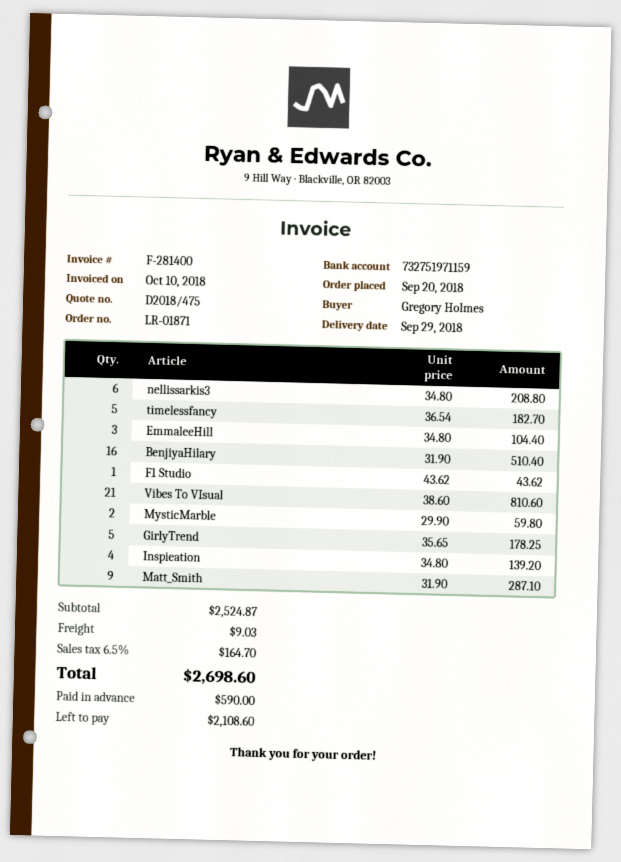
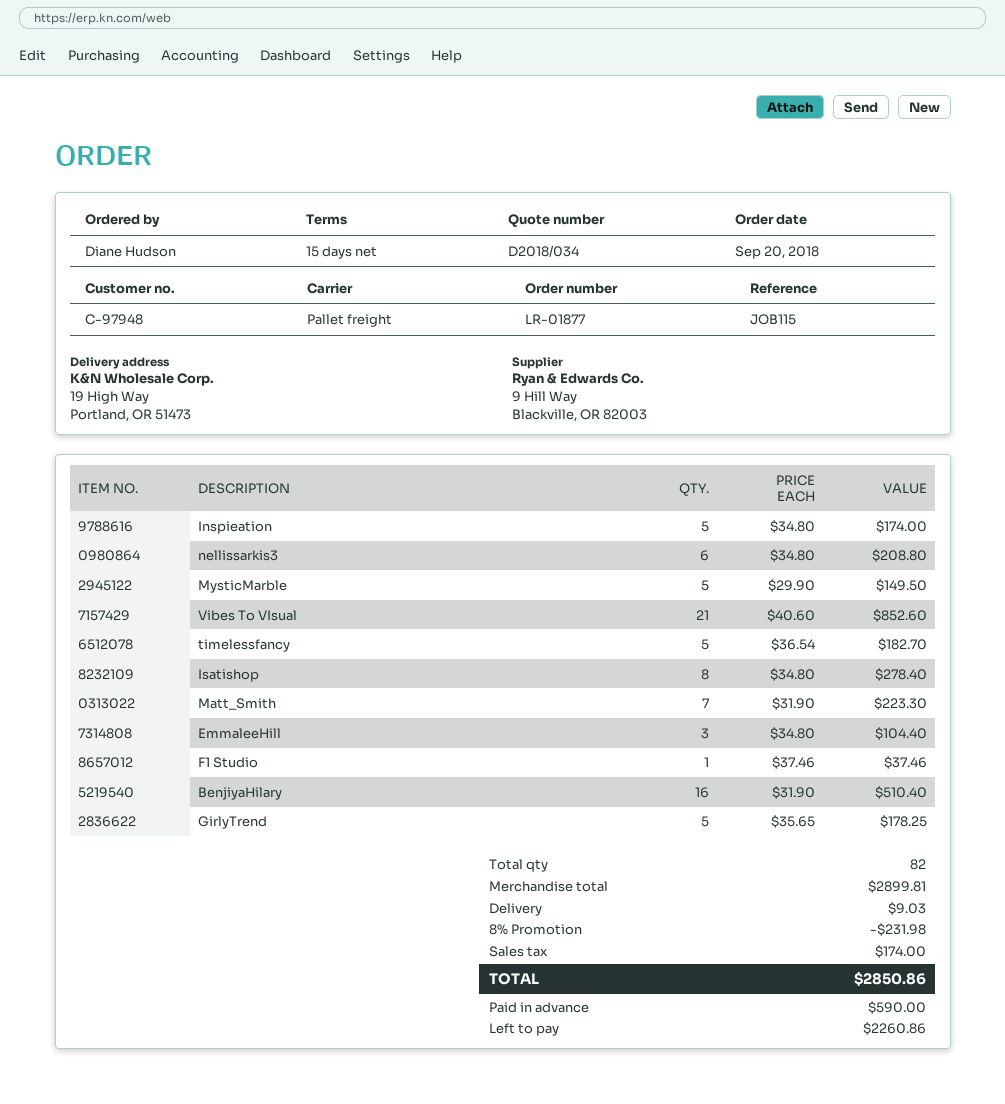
quote number: D2018/475 -> D2018/034
order number: LR-01871 -> LR-01877
ordered by: Gregory Holmes -> Diane Hudson
F1 Studio: 1 x 43.62 = 43.62 -> 1 x 37.46 = 37.46
Vibes To VIsual: 21 x 38.60 = 810.60 -> 21 x 40.60 = 852.60
MysticMarble: 2 x 29.90 = 59.80 -> 5 x 29.90 = 149.50
Inspieation: 4 x 34.80 = 139.20 -> 5 x 34.80 = 174.00
Matt_Smith: 9 x 31.90 = 287.10 -> 7 x 31.90 = 223.30
Isatishop: none -> 8 x 34.80 = 278.40
subtotal: 2524.87 -> 2899.81
discount: none -> 8% = 231.98
tax: 164.70 -> 174.00
total: 2698.60 -> 2850.86
balance: 2108.60 -> 2260.86

